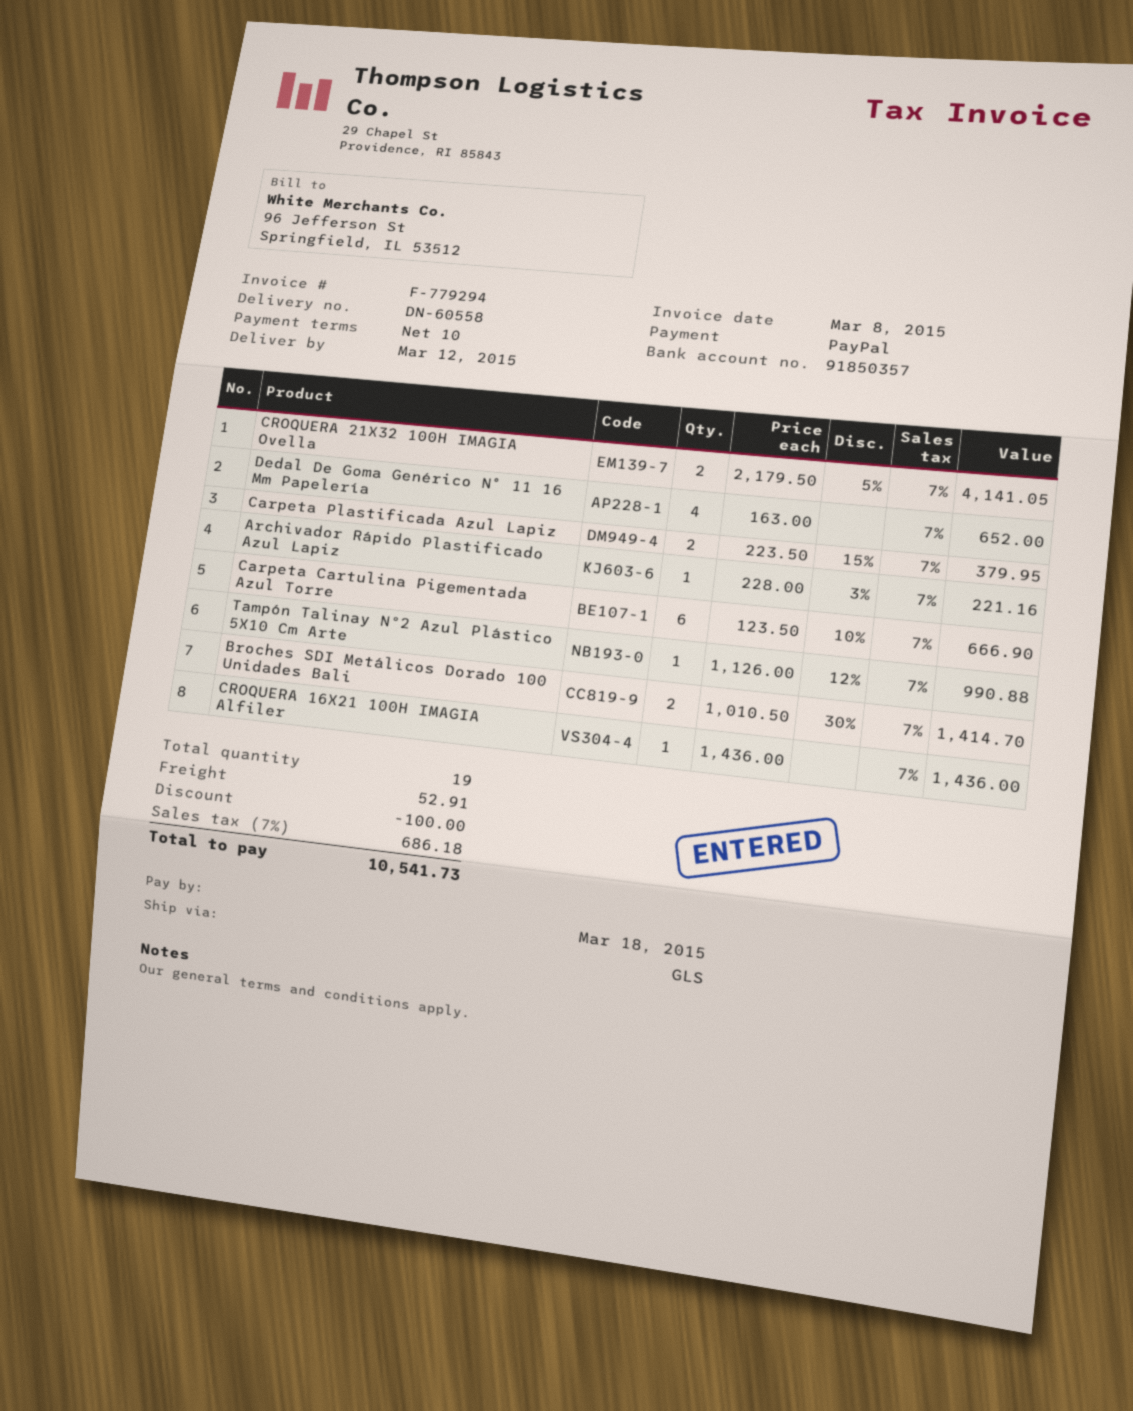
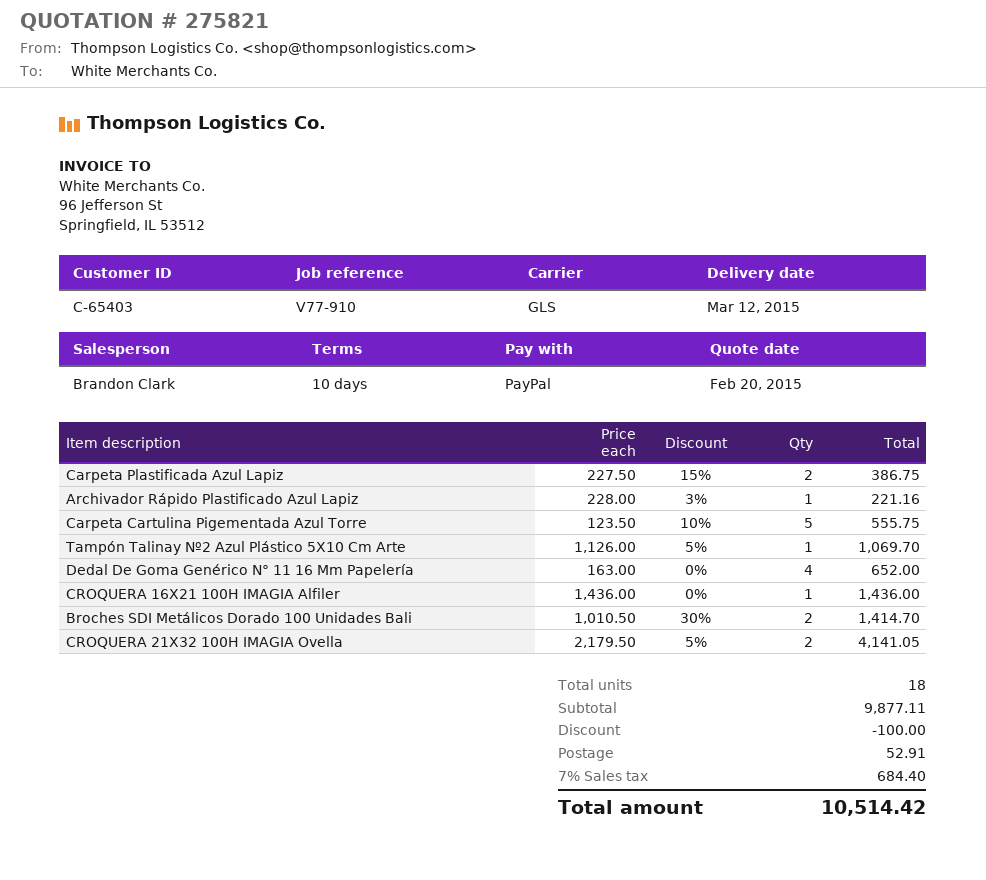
Carpeta Plastificada Azul Lapiz: 2 x 223.50 - 15% = 379.95 -> 2 x 227.50 - 15% = 386.75
Carpeta Cartulina Pigementada Azul Torre: 6 x 123.50 - 10% = 666.90 -> 5 x 123.50 - 10% = 555.75
Tampón Talinay Nº2 Azul Plástico 5X10 Cm Arte: 1 x 1126.00 - 12% = 990.88 -> 1 x 1126.00 - 5% = 1069.70
total quantity: 19 -> 18
tax: 7% = 686.18 -> 7% = 684.40
total: 10541.73 -> 10514.42

